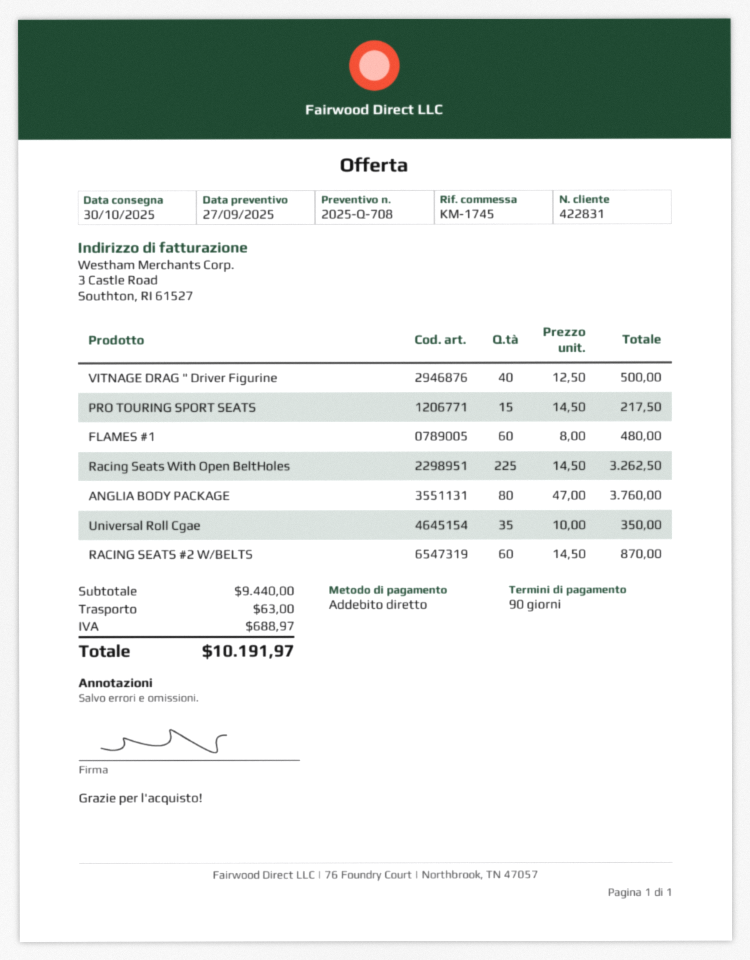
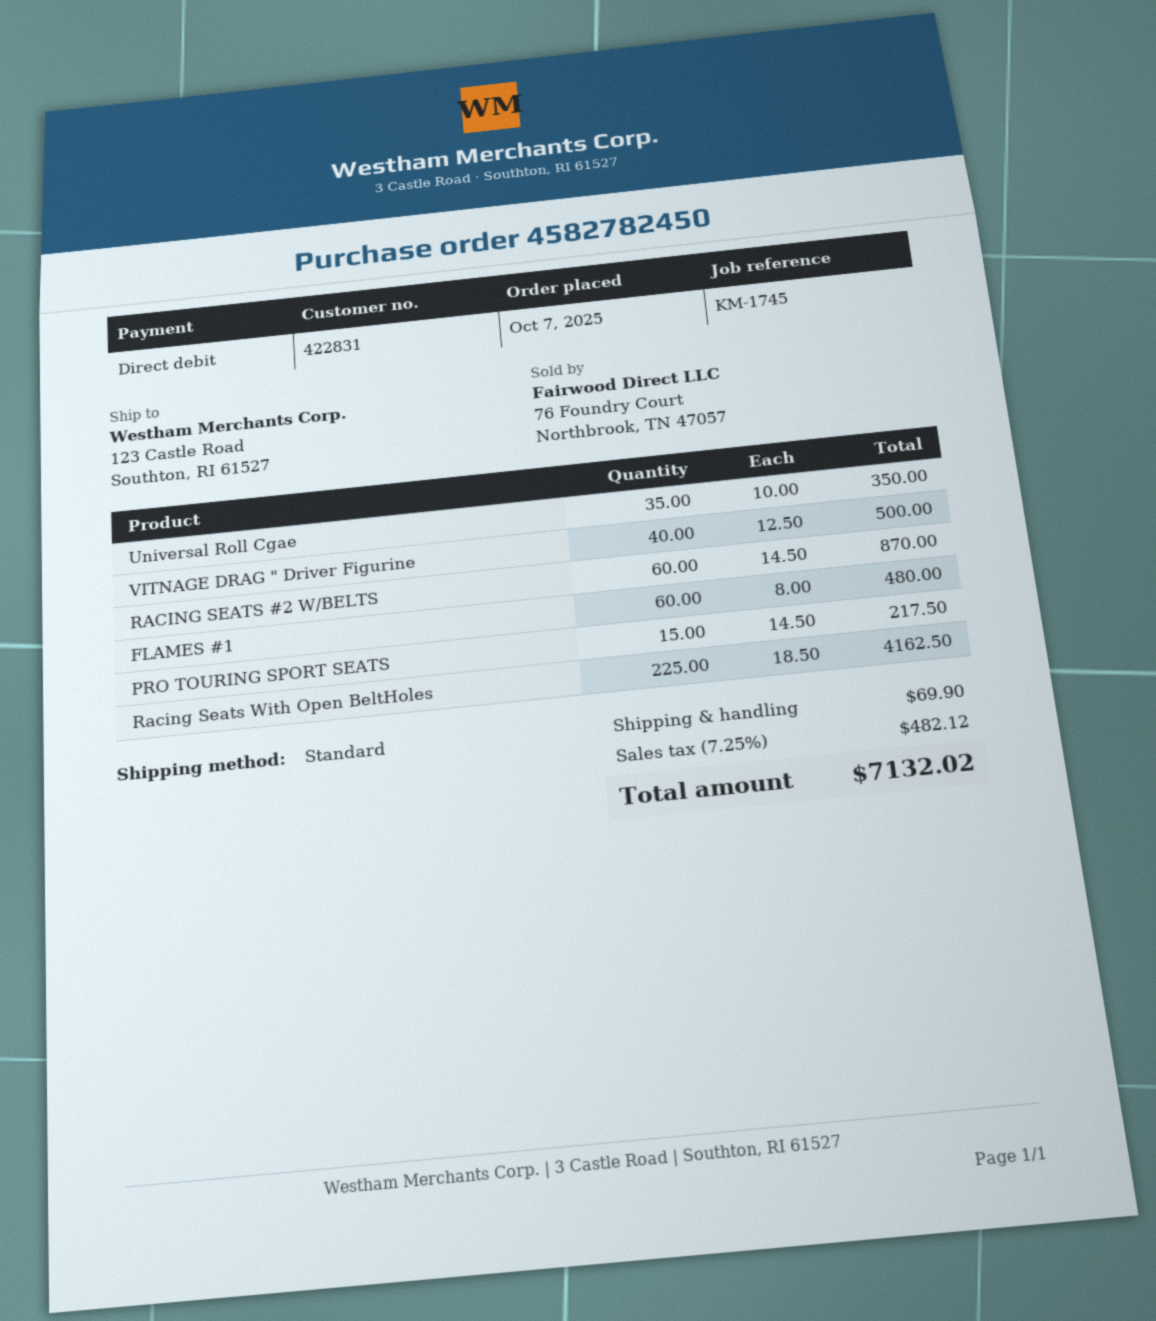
Racing Seats With Open BeltHoles: 225 x 14.50 = 3262.50 -> 225 x 18.50 = 4162.50
ANGLIA BODY PACKAGE: 80 x 47.00 = 3760.00 -> none
shipping: 63.00 -> 69.90
tax: 688.97 -> 482.12
total: 10191.97 -> 7132.02

